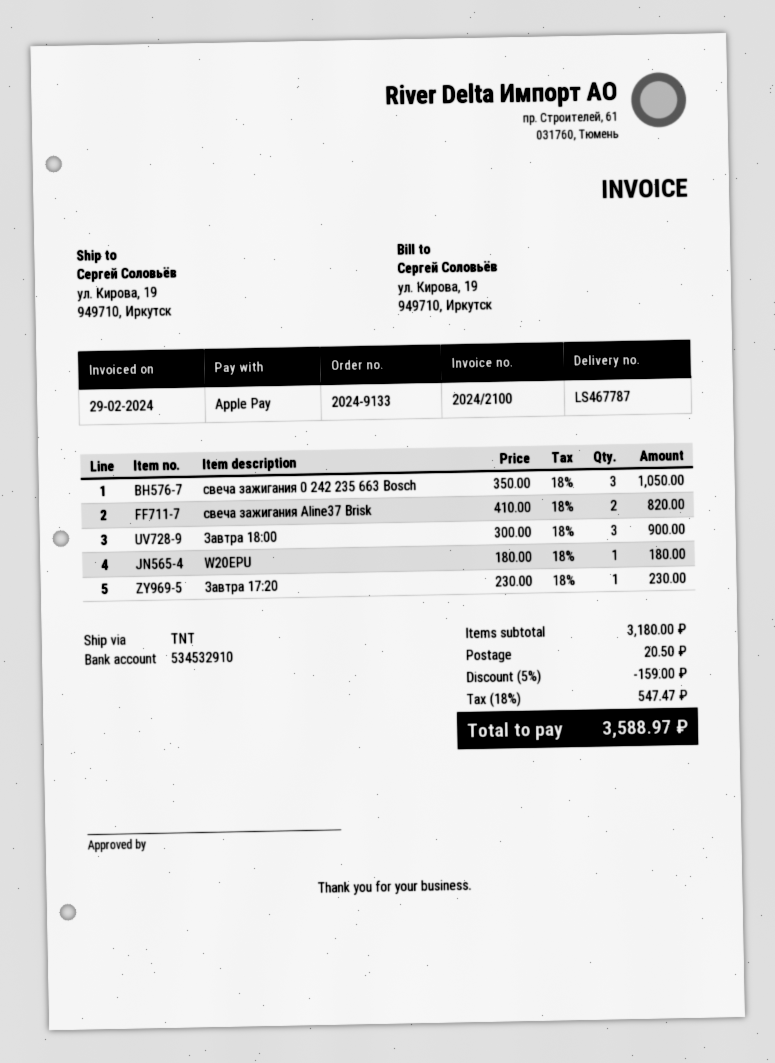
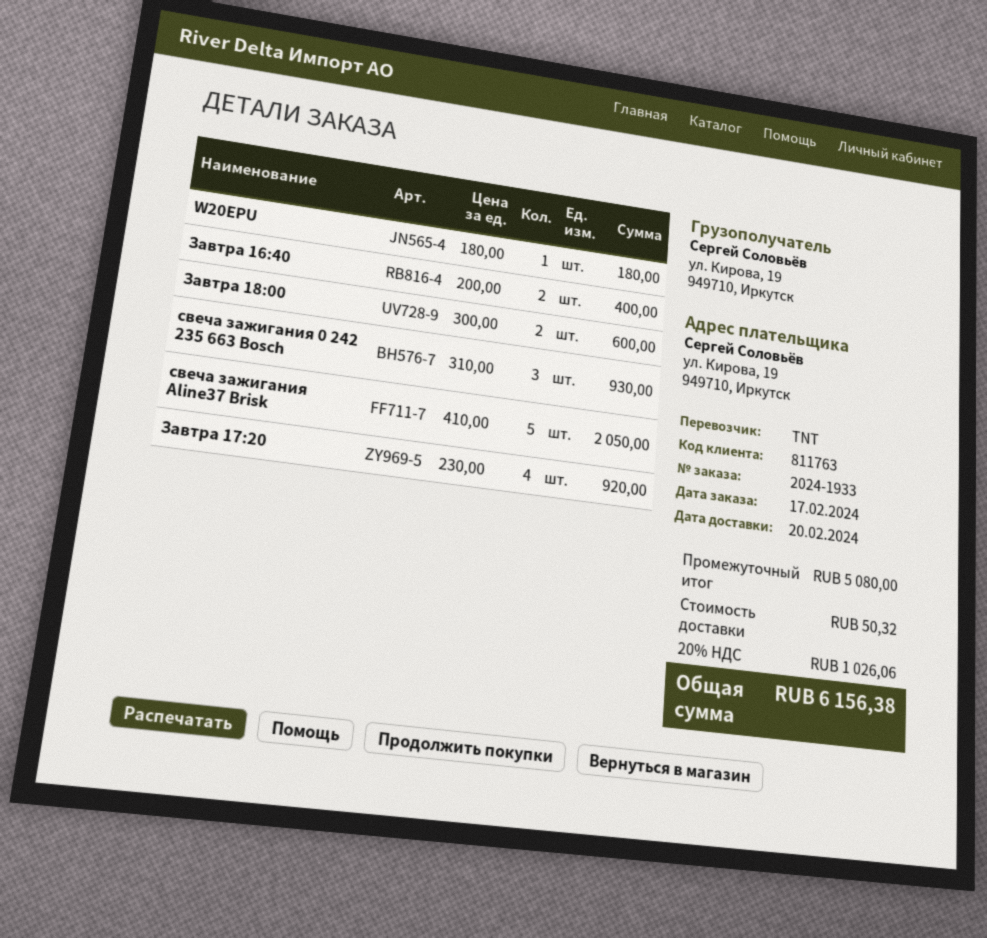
order number: 2024-9133 -> 2024-1933
свеча зажигания 0 242 235 663 Bosch: 3 x 350.00 = 1050.00 -> 3 x 310.00 = 930.00
свеча зажигания Aline37 Brisk: 2 x 410.00 = 820.00 -> 5 x 410.00 = 2050.00
Завтра 18:00: 3 x 300.00 = 900.00 -> 2 x 300.00 = 600.00
Завтра 17:20: 1 x 230.00 = 230.00 -> 4 x 230.00 = 920.00
Завтра 16:40: none -> 2 x 200.00 = 400.00
subtotal: 3180.00 -> 5080.00
discount: 5% = 159.00 -> none
shipping: 20.50 -> 50.32
tax: 18% = 547.47 -> 20% = 1026.06
total: 3588.97 -> 6156.38

